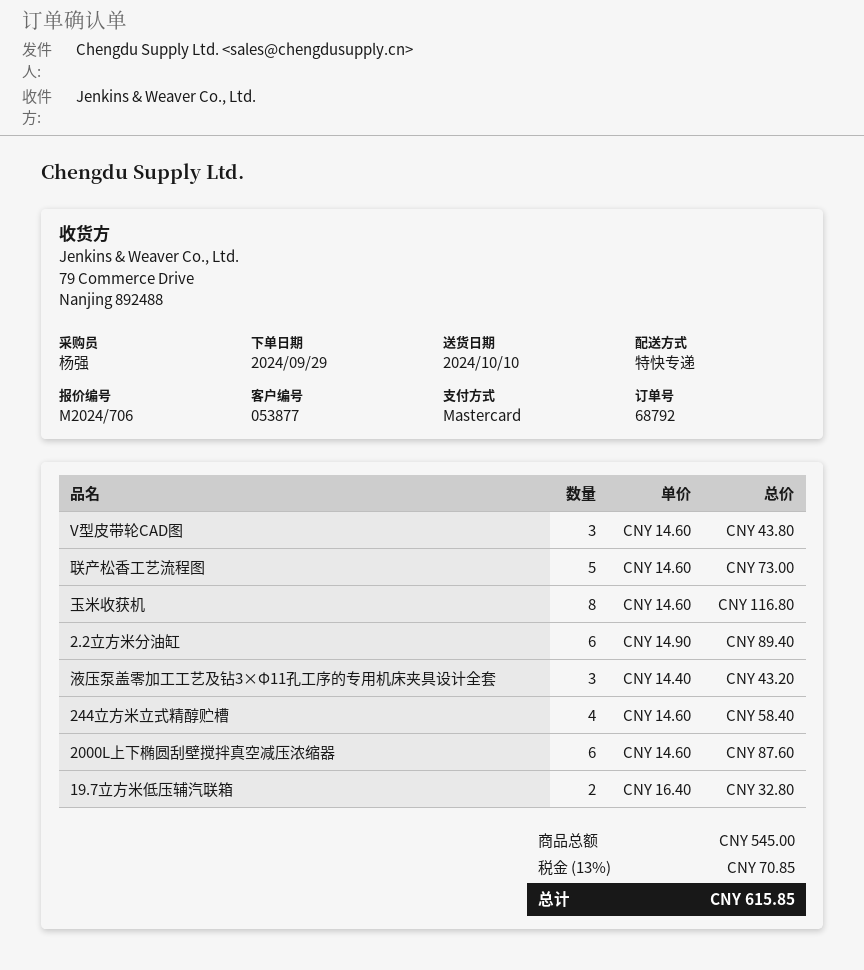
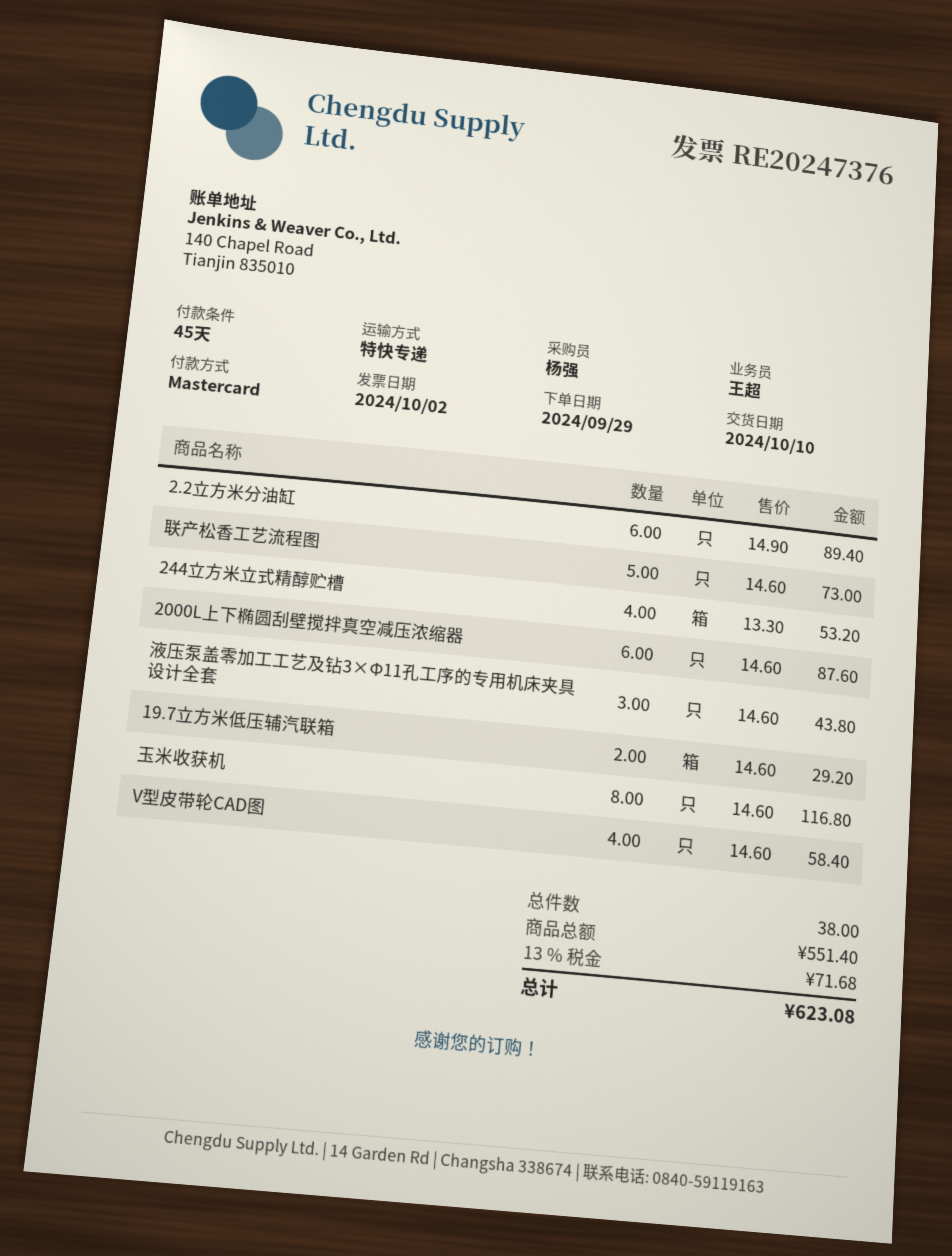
V型皮带轮CAD图: 3 x 14.60 = 43.80 -> 4 x 14.60 = 58.40
液压泵盖零加工工艺及钻3×Φ11孔工序的专用机床夹具设计全套: 3 x 14.40 = 43.20 -> 3 x 14.60 = 43.80
244立方米立式精醇贮槽: 4 x 14.60 = 58.40 -> 4 x 13.30 = 53.20
19.7立方米低压辅汽联箱: 2 x 16.40 = 32.80 -> 2 x 14.60 = 29.20
subtotal: 545.00 -> 551.40
tax: 13% = 70.85 -> 13% = 71.68
total: 615.85 -> 623.08

